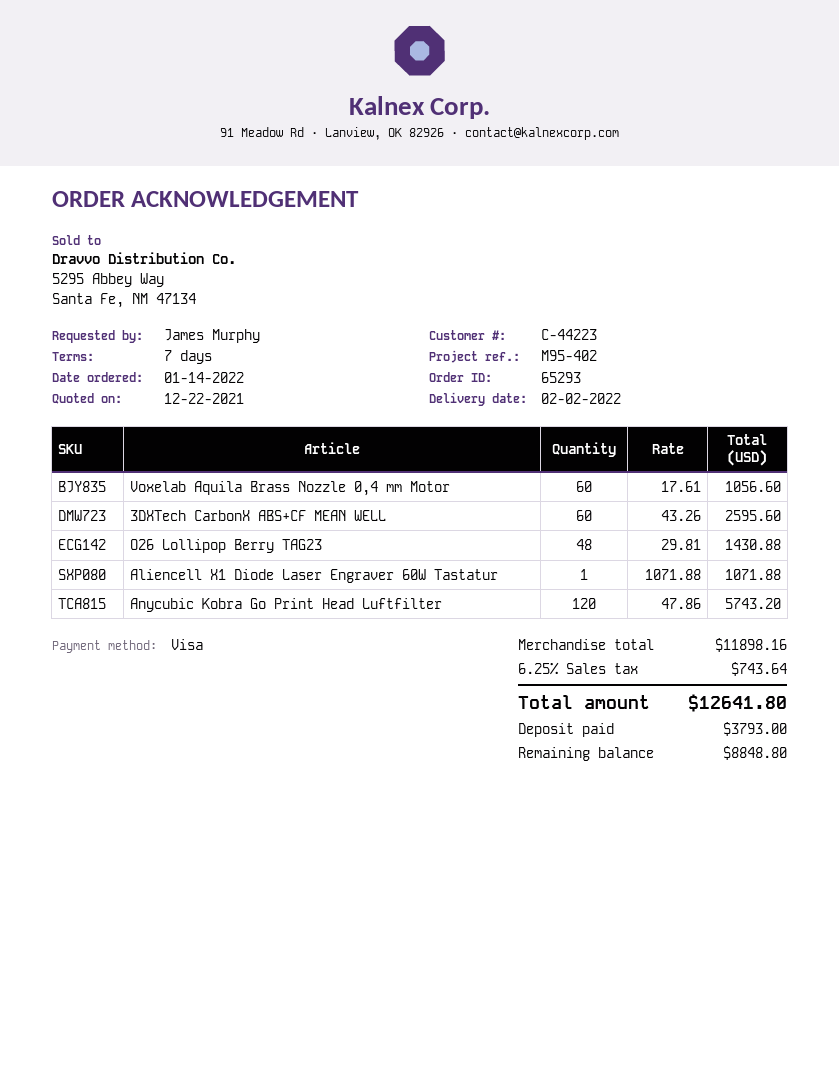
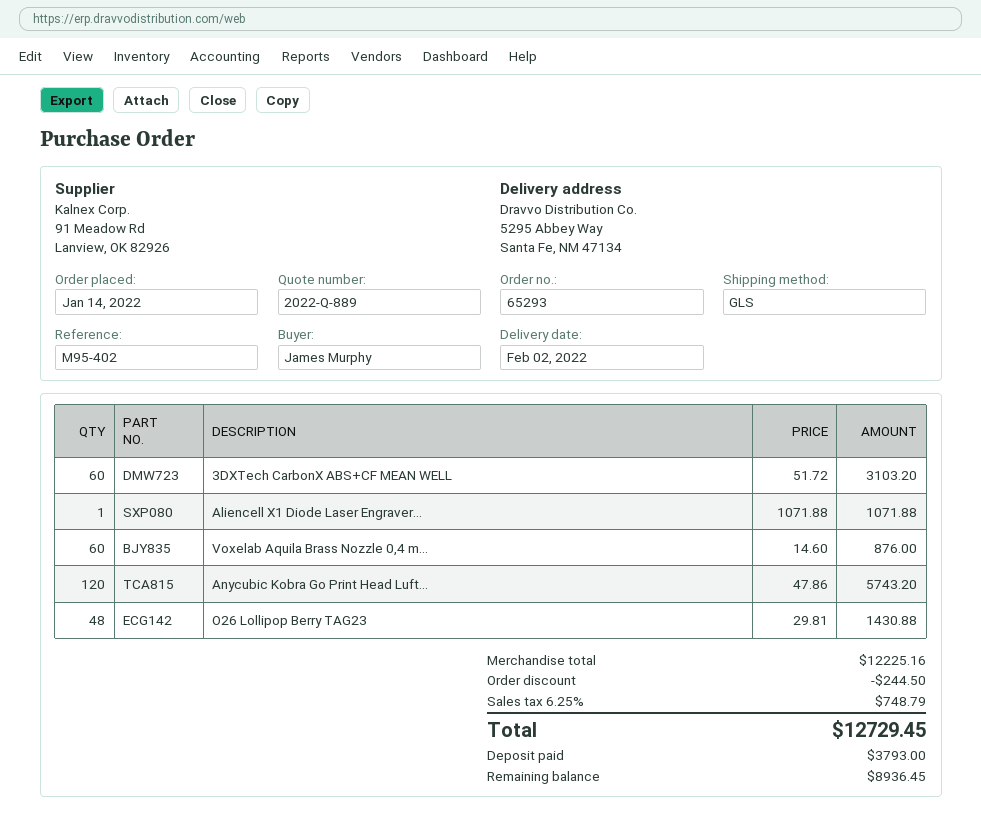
Voxelab Aquila Brass Nozzle 0,4 mm Motor: 60 x 17.61 = 1056.60 -> 60 x 14.60 = 876.00
3DXTech CarbonX ABS+CF MEAN WELL: 60 x 43.26 = 2595.60 -> 60 x 51.72 = 3103.20
subtotal: 11898.16 -> 12225.16
discount: none -> 244.50
tax: 6.25% = 743.64 -> 6.25% = 748.79
total: 12641.80 -> 12729.45
balance: 8848.80 -> 8936.45

